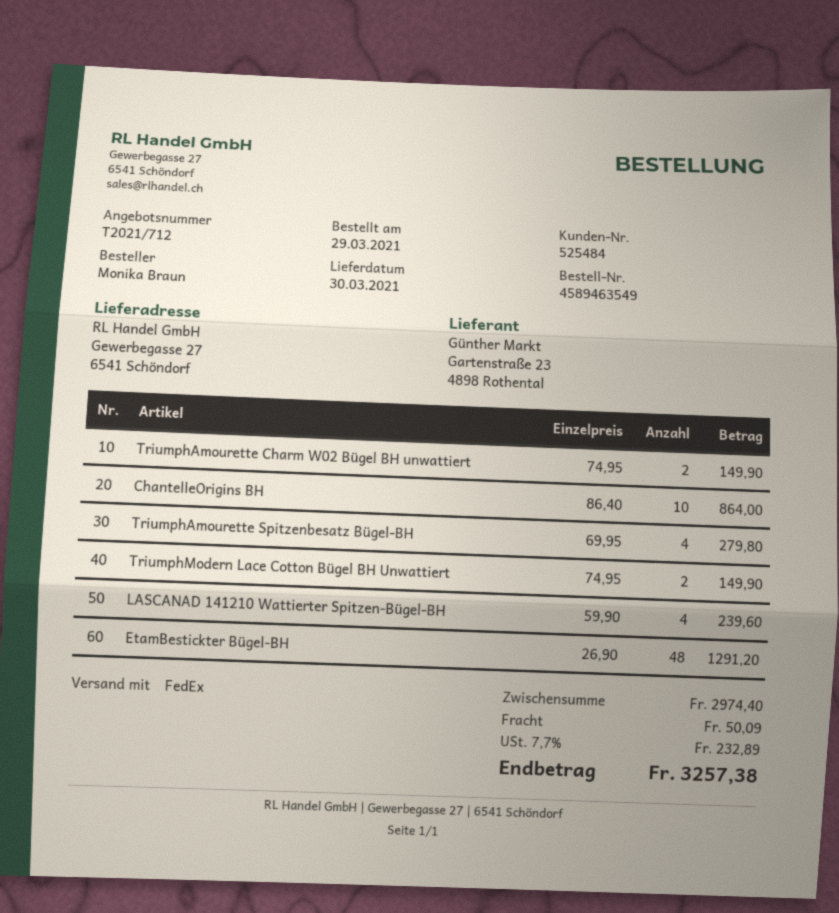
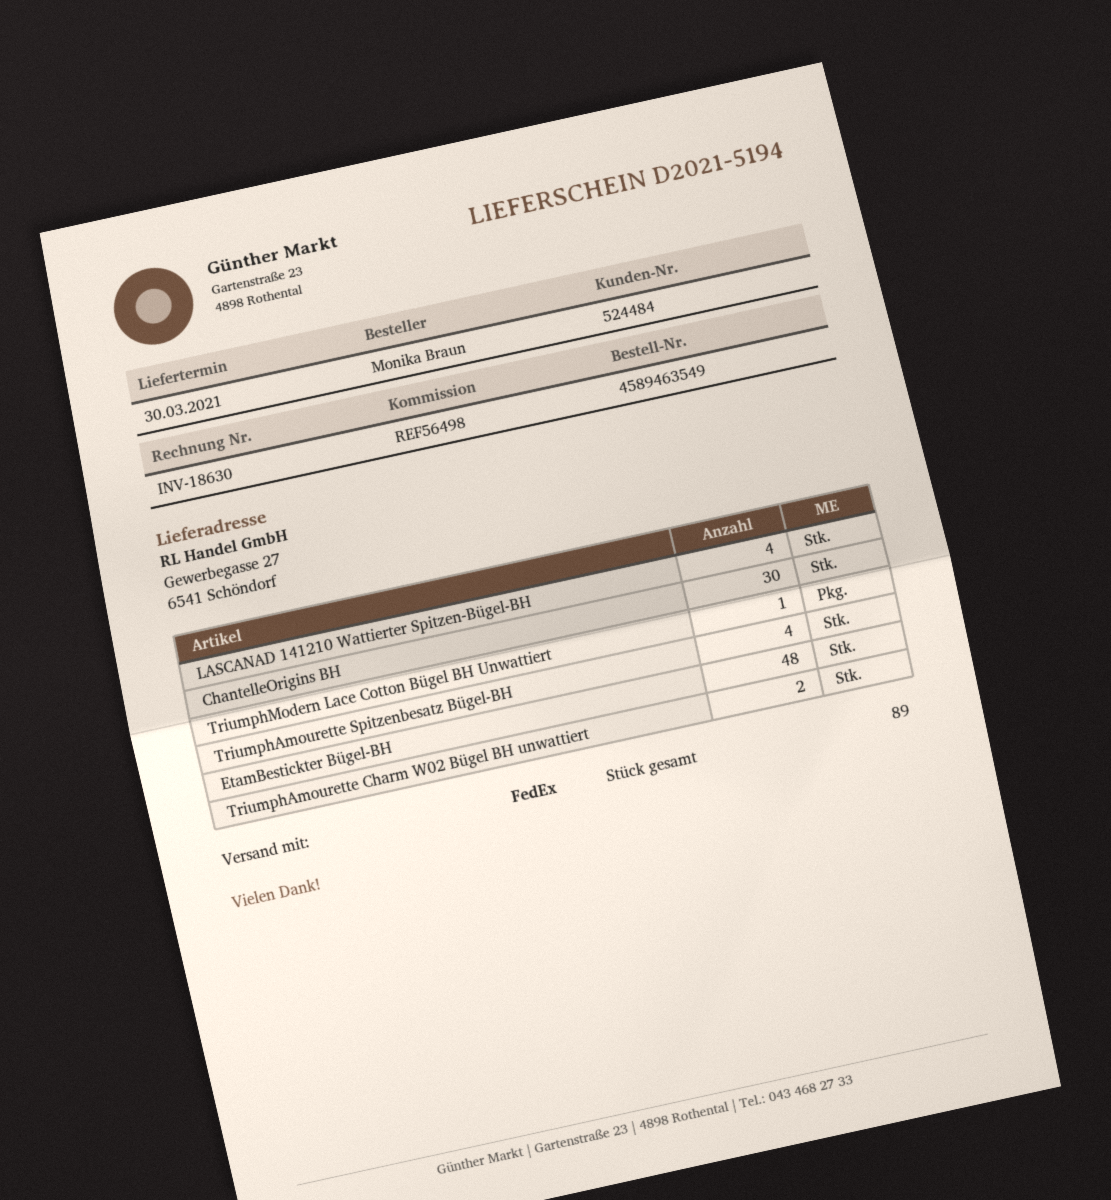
customer number: 525484 -> 524484
ChantelleOrigins BH: 10 -> 30
TriumphModern Lace Cotton Bügel BH Unwattiert: 2 -> 1

